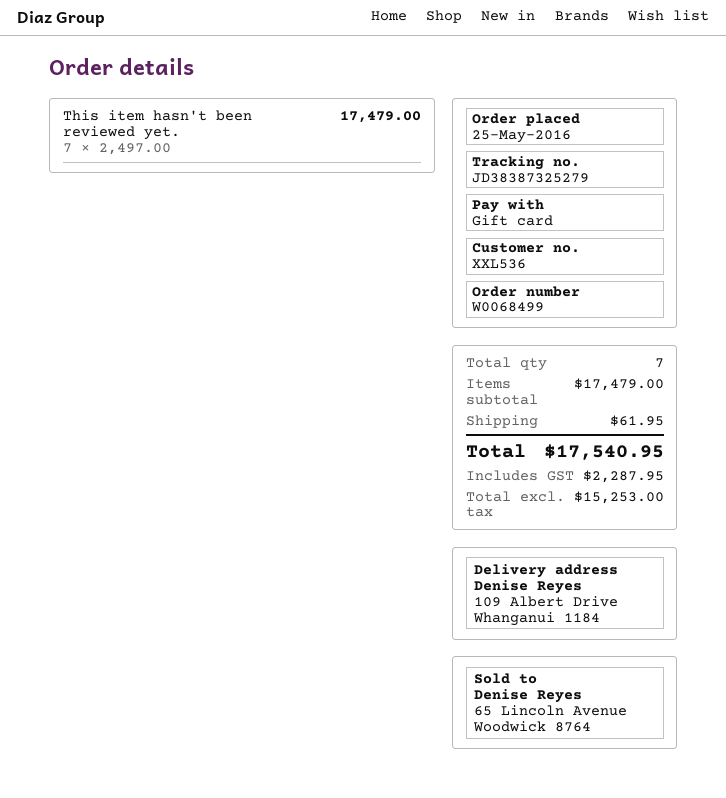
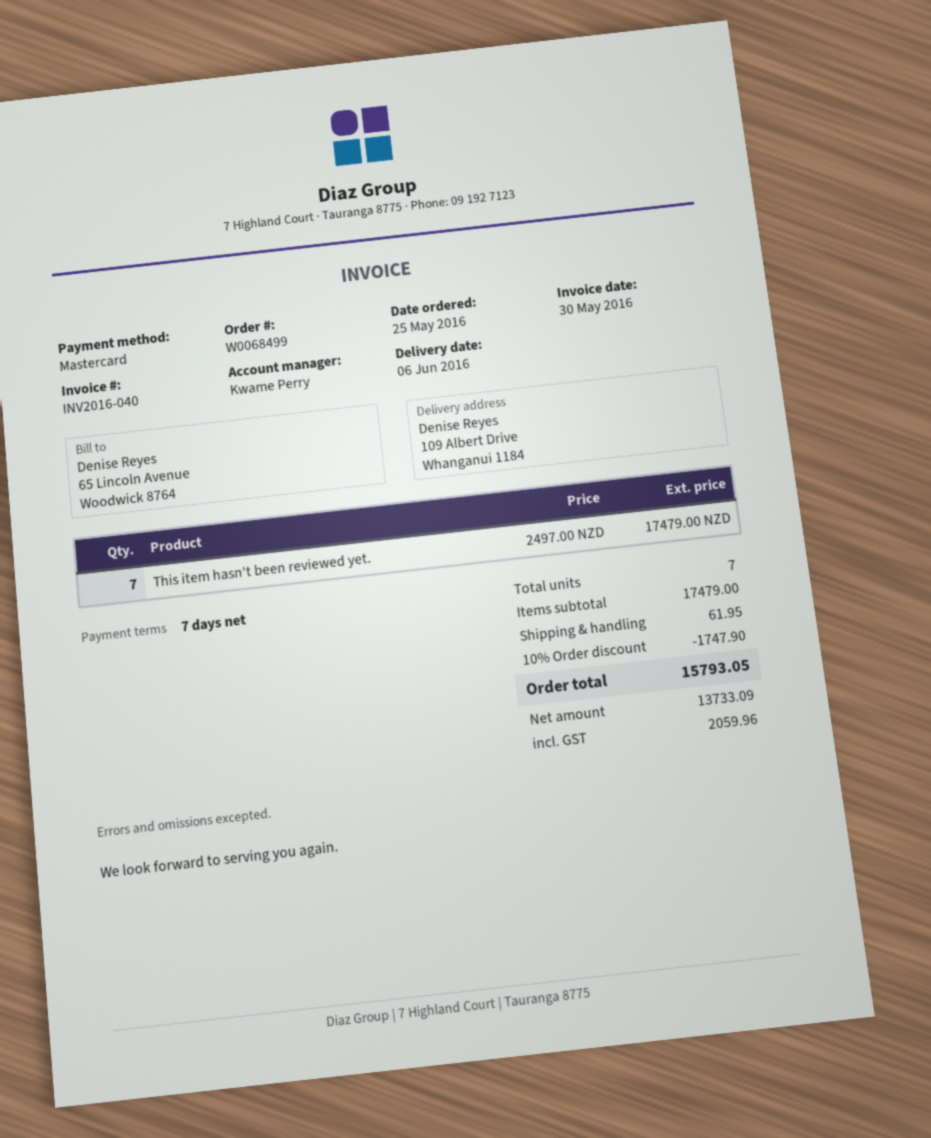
payment method: gift card -> Mastercard
discount: none -> 10% = 1747.90
net: 15253.00 -> 13733.09
tax: 2287.95 -> 2059.96
total: 17540.95 -> 15793.05

